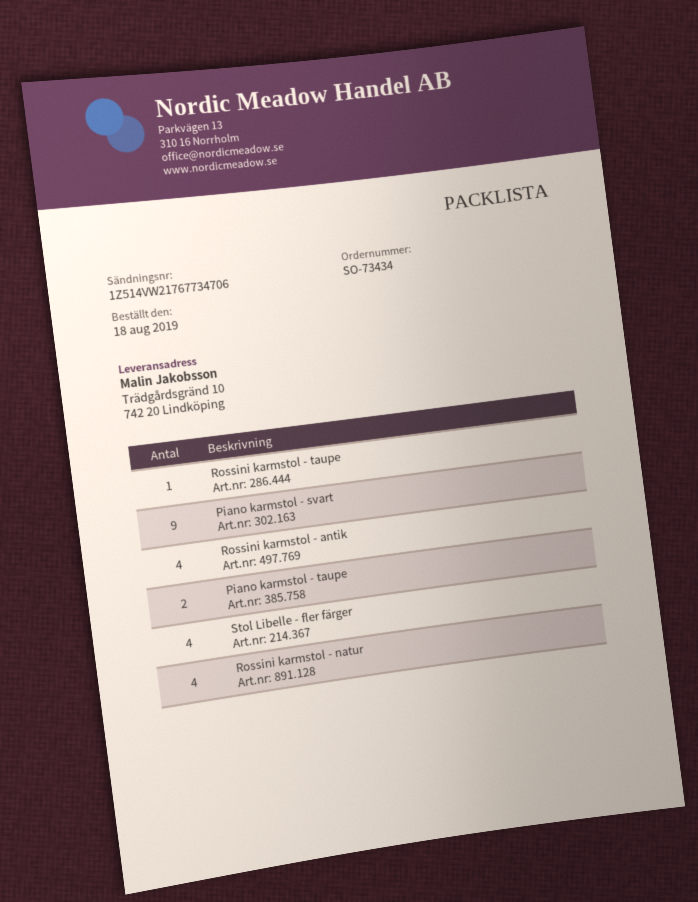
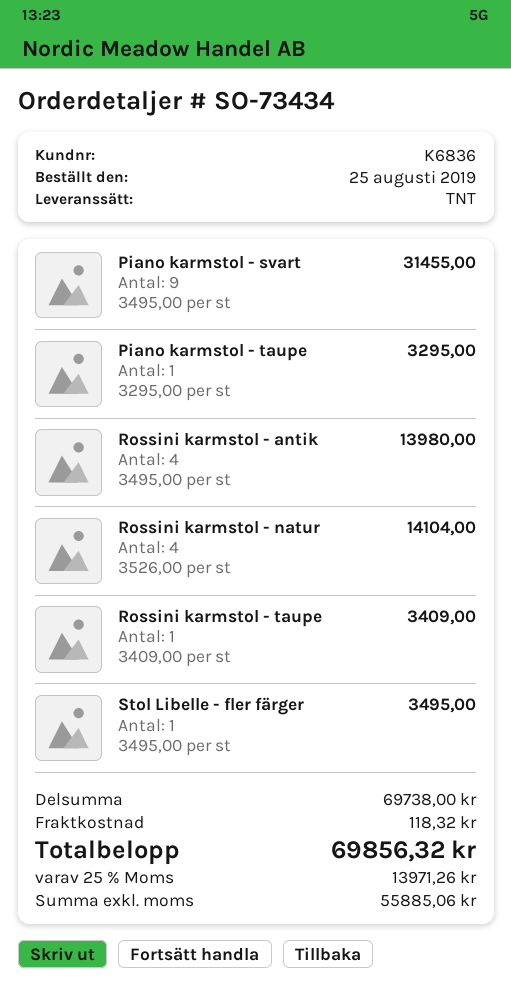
order date: 2019-08-18 -> 2019-08-25
Piano karmstol - taupe: 2 -> 1
Stol Libelle - fler färger: 4 -> 1

